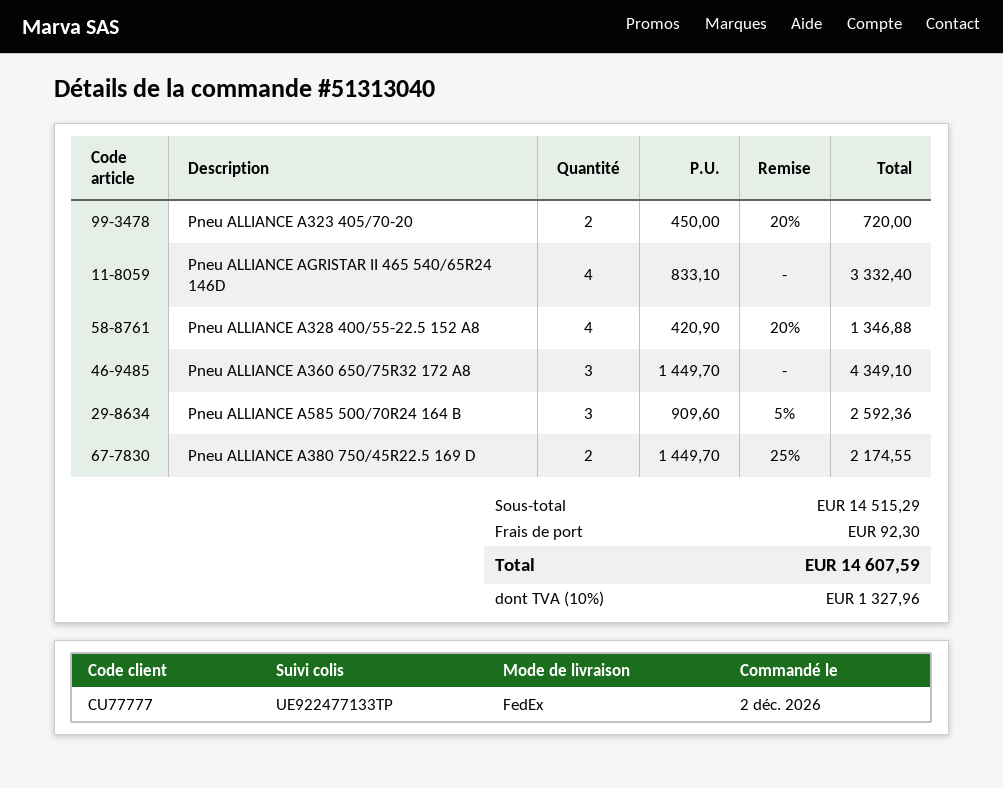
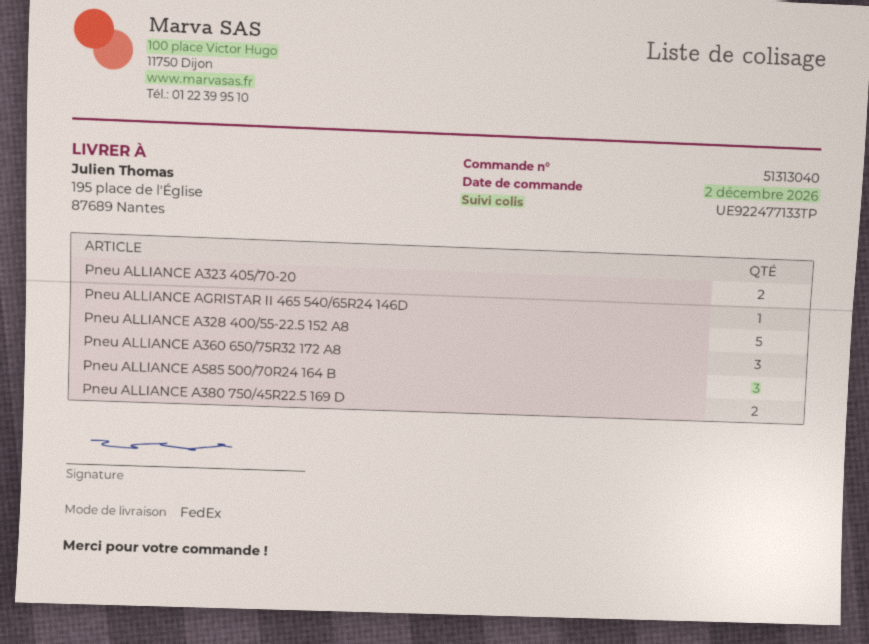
Pneu ALLIANCE AGRISTAR II 465 540/65R24 146D: 4 -> 1
Pneu ALLIANCE A328 400/55-22.5 152 A8: 4 -> 5

